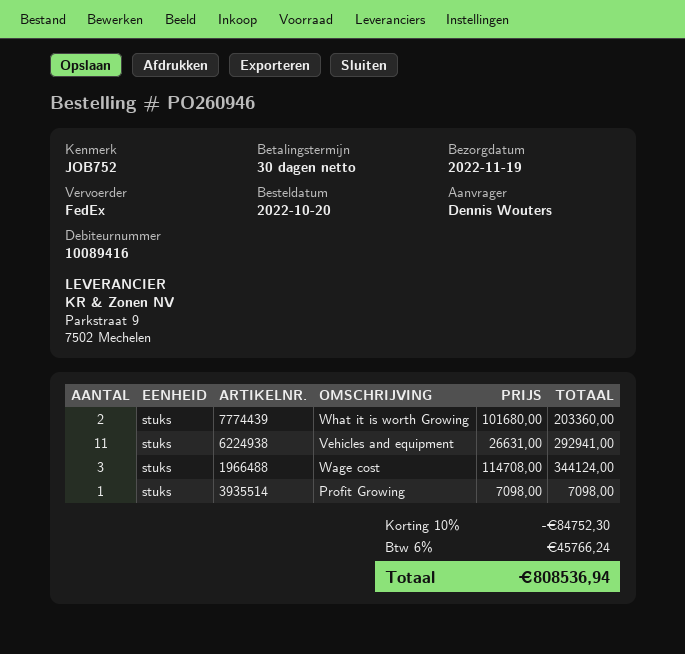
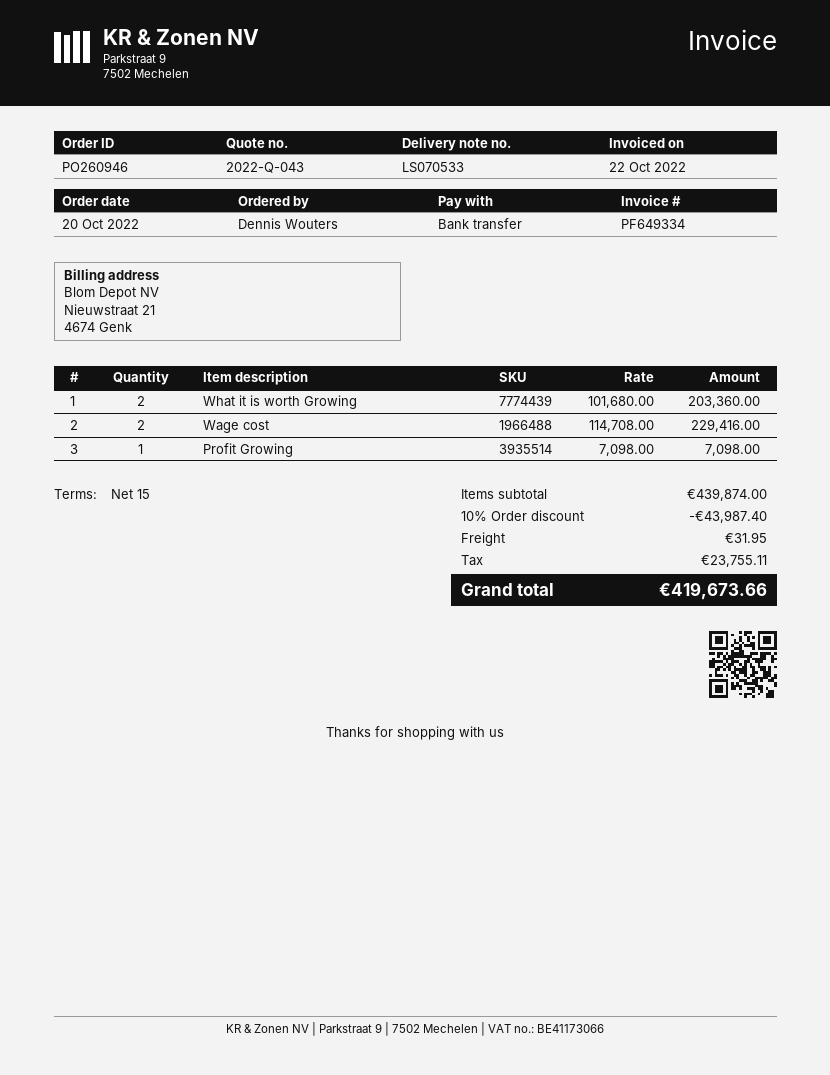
payment terms: 30 days -> 15 days
Vehicles and equipment: 11 x 26631.00 = 292941.00 -> none
Wage cost: 3 x 114708.00 = 344124.00 -> 2 x 114708.00 = 229416.00
discount: 10% = 84752.30 -> 10% = 43987.40
shipping: none -> 31.95
tax: 45766.24 -> 23755.11
total: 808536.94 -> 419673.66

